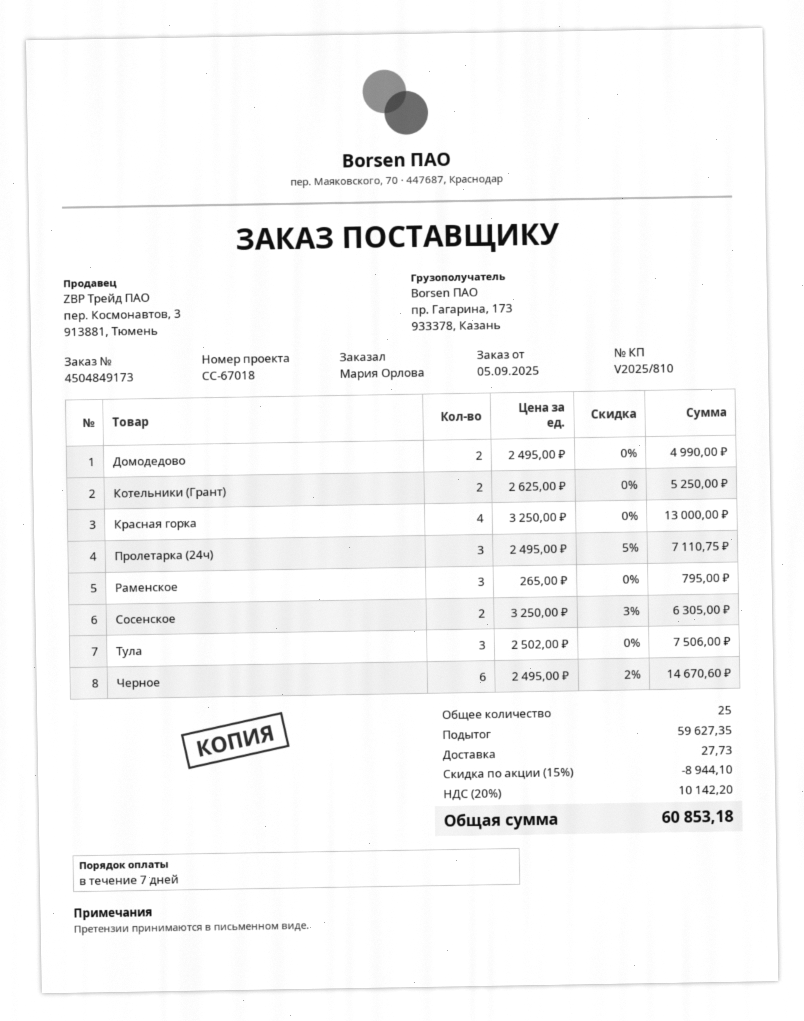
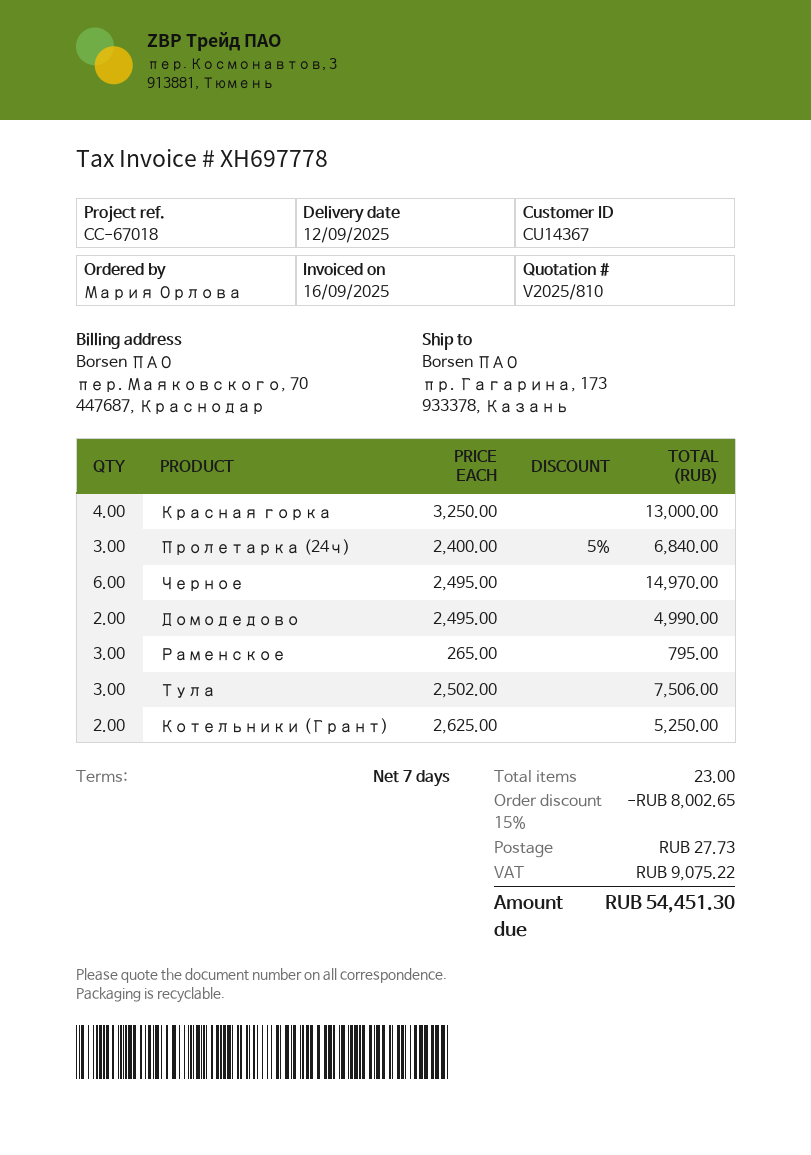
Пролетарка (24ч): 3 x 2495.00 - 5% = 7110.75 -> 3 x 2400.00 - 5% = 6840.00
Сосенское: 2 x 3250.00 - 3% = 6305.00 -> none
Черное: 6 x 2495.00 - 2% = 14670.60 -> 6 x 2495.00 = 14970.00
total quantity: 25 -> 23
discount: 15% = 8944.10 -> 15% = 8002.65
tax: 10142.20 -> 9075.22
total: 60853.18 -> 54451.30

